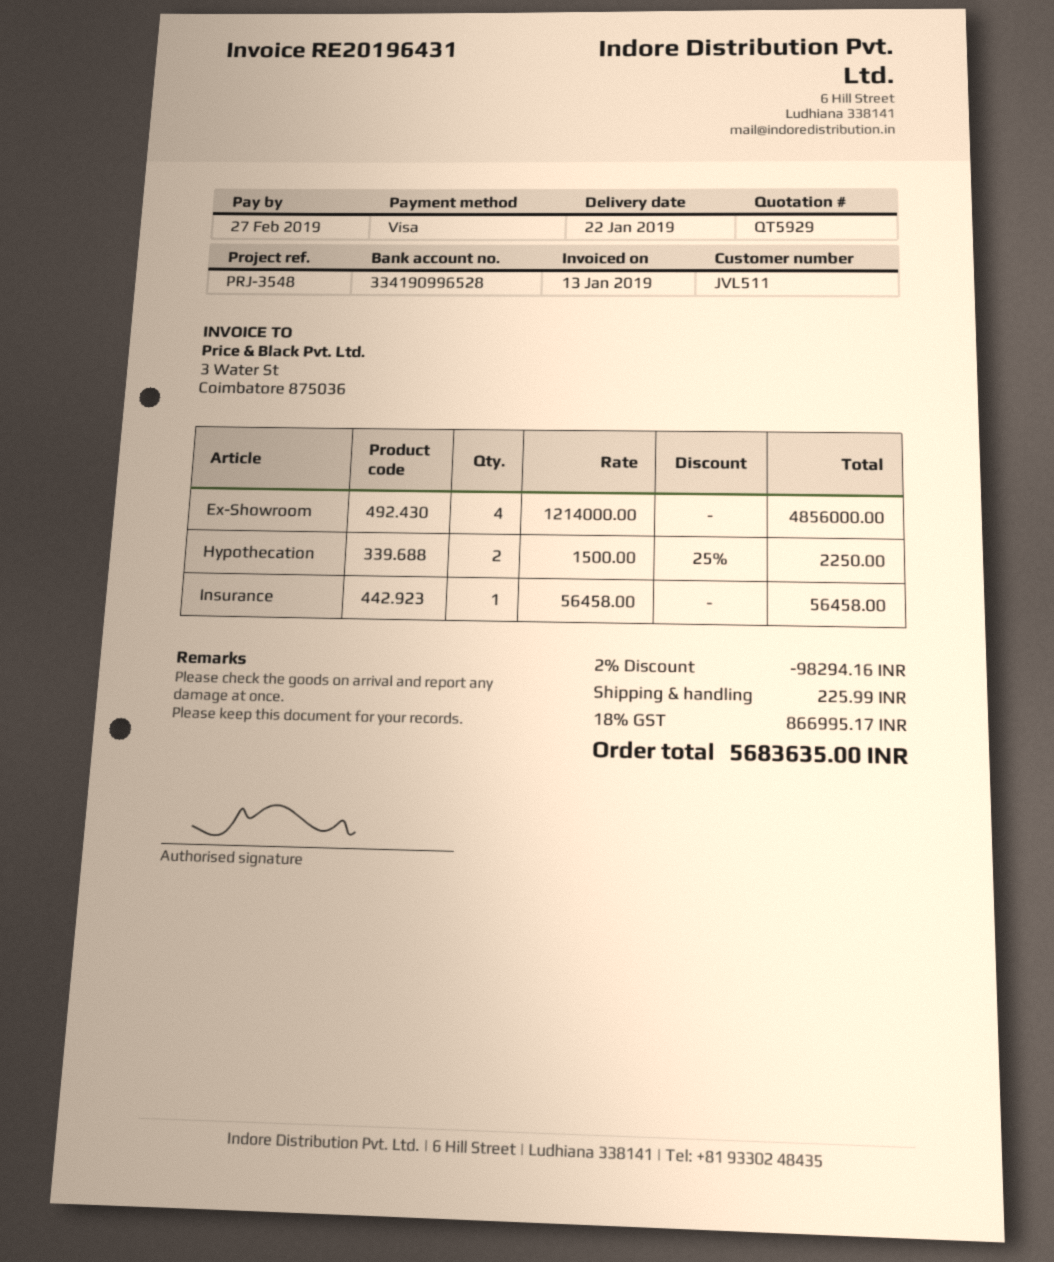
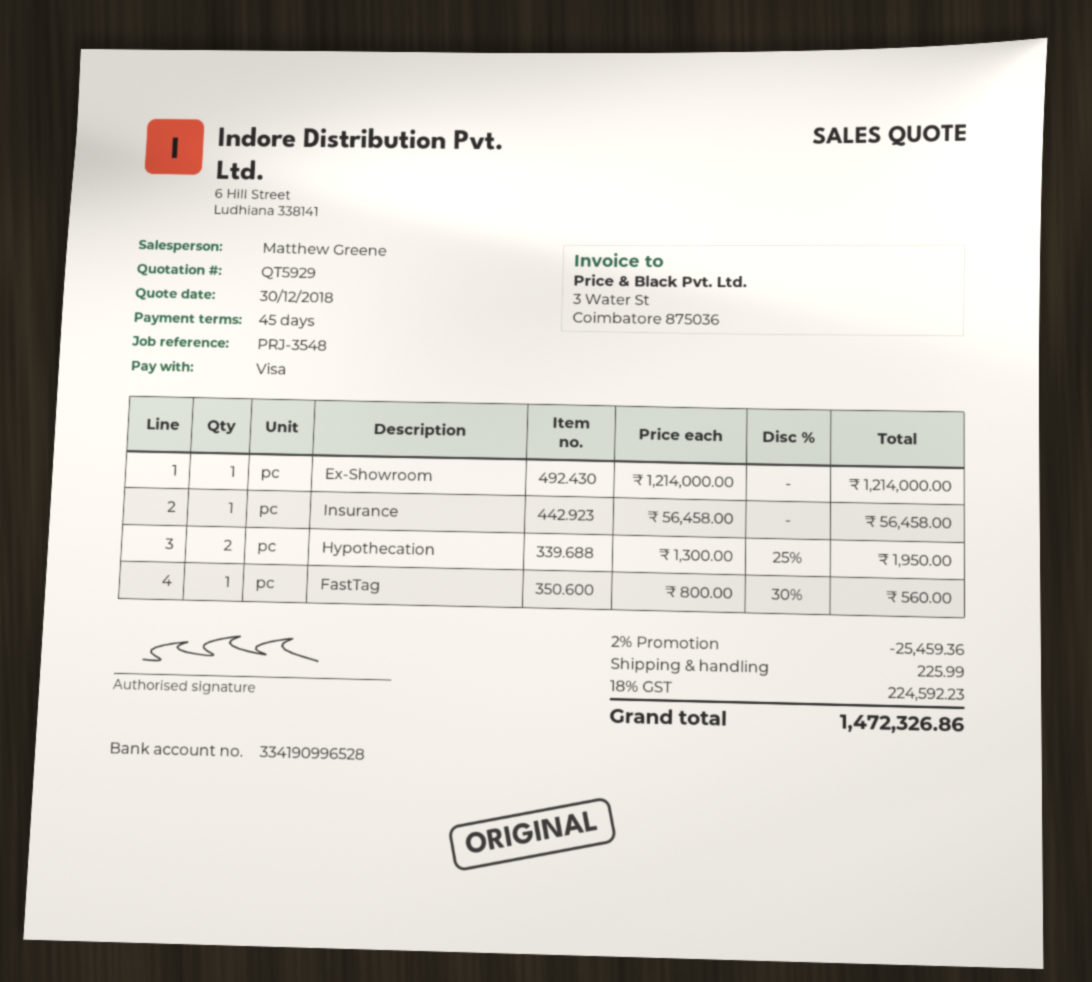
Ex-Showroom: 4 x 1214000.00 = 4856000.00 -> 1 x 1214000.00 = 1214000.00
Hypothecation: 2 x 1500.00 - 25% = 2250.00 -> 2 x 1300.00 - 25% = 1950.00
FastTag: none -> 1 x 800.00 - 30% = 560.00
discount: 2% = 98294.16 -> 2% = 25459.36
tax: 18% = 866995.17 -> 18% = 224592.23
total: 5683635.00 -> 1472326.86

